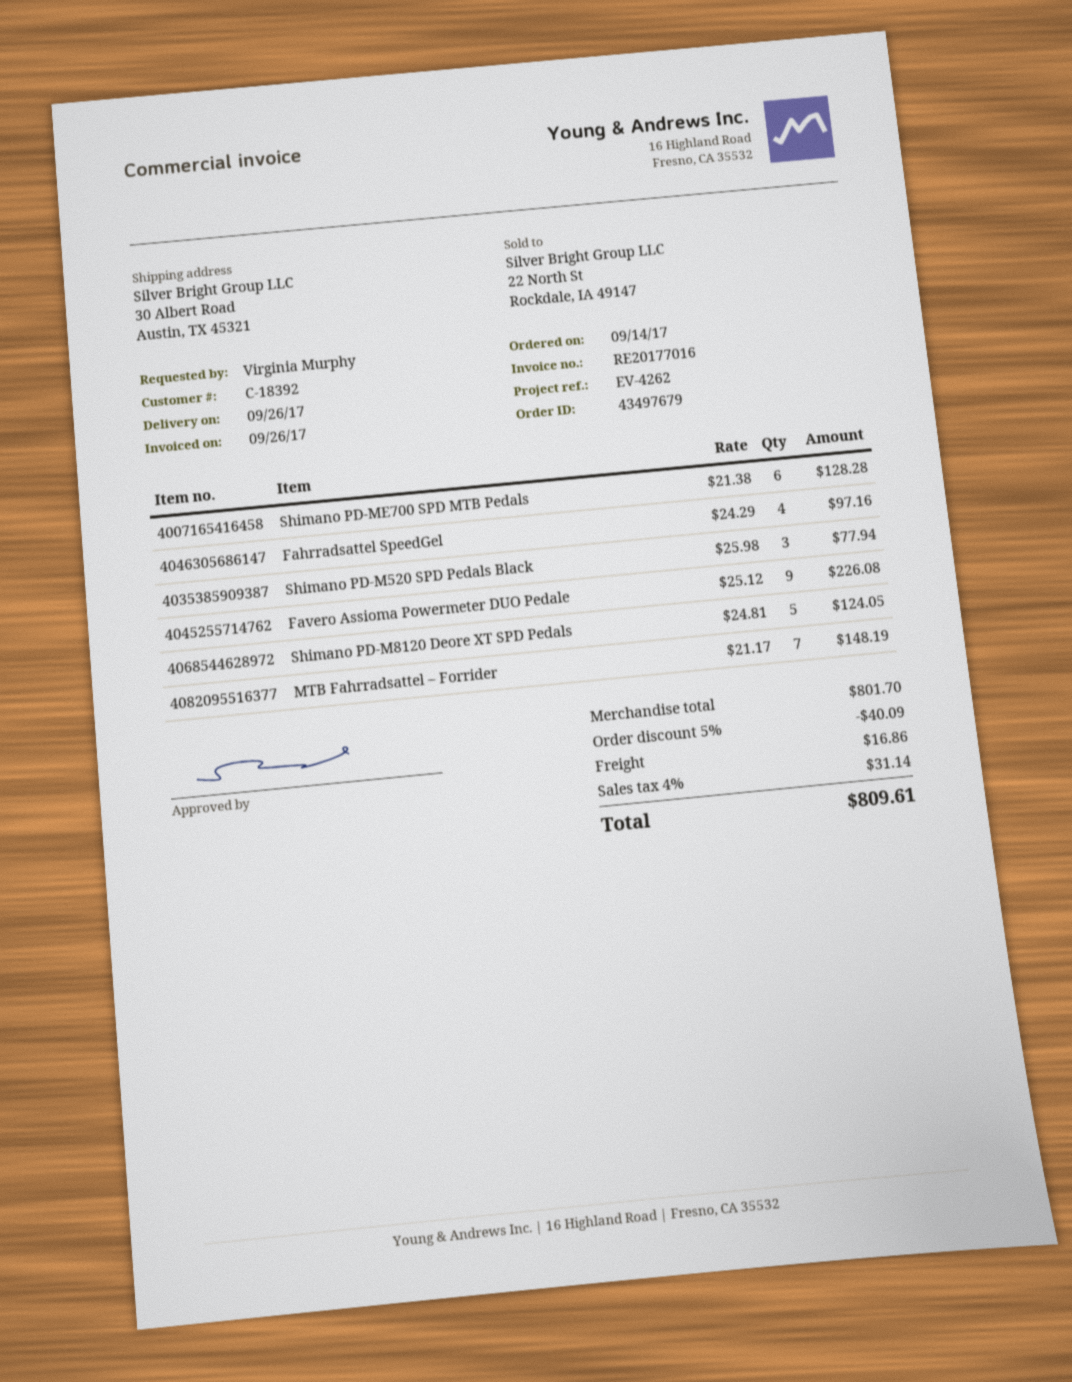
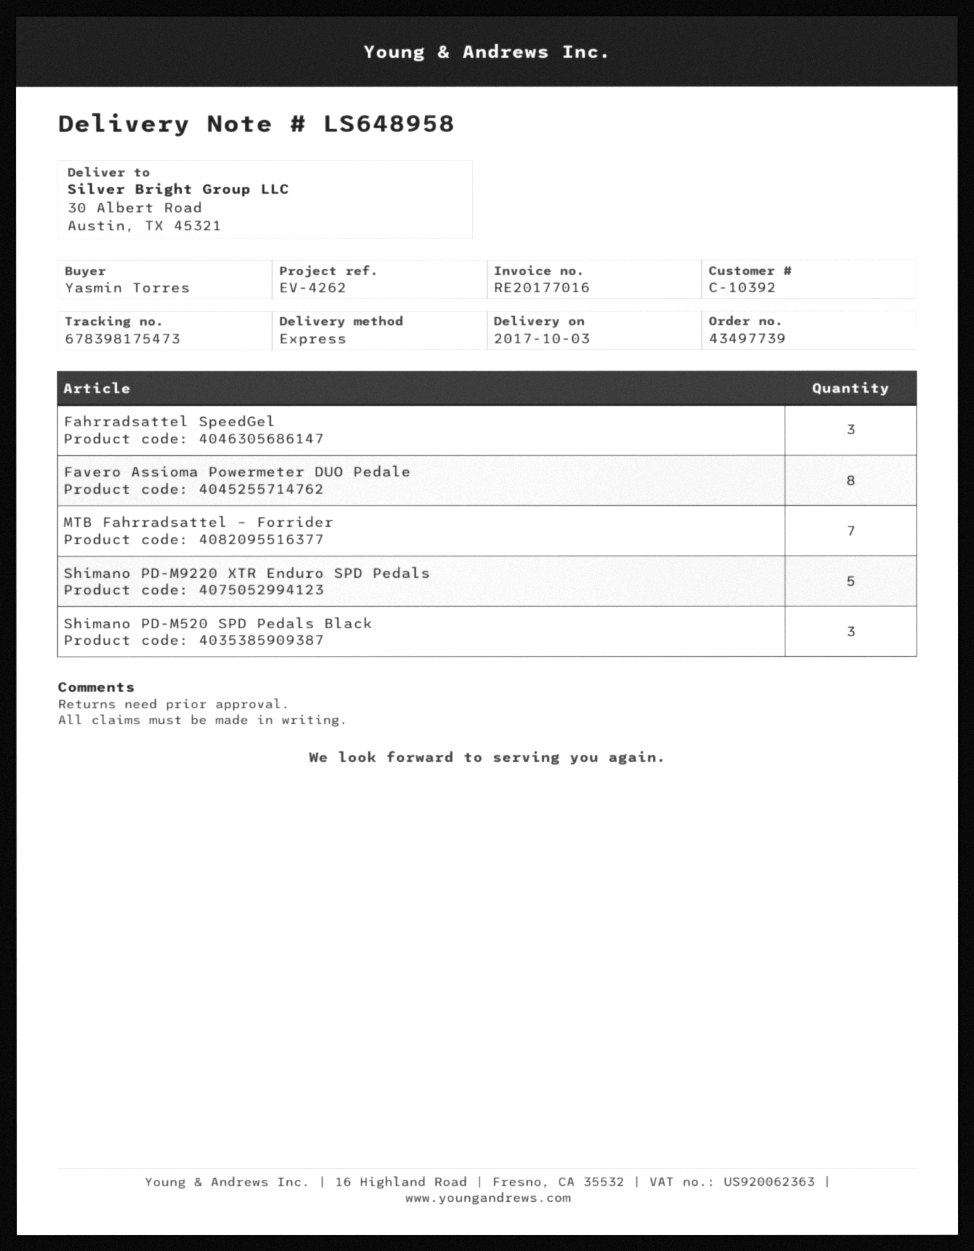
order number: 43497679 -> 43497739
delivery date: 2017-09-26 -> 2017-10-03
customer number: C-18392 -> C-10392
ordered by: Virginia Murphy -> Yasmin Torres
Shimano PD-ME700 SPD MTB Pedals: 6 -> none
Fahrradsattel SpeedGel: 4 -> 3
Favero Assioma Powermeter DUO Pedale: 9 -> 8
Shimano PD-M8120 Deore XT SPD Pedals: 5 -> none
Shimano PD-M9220 XTR Enduro SPD Pedals: none -> 5

